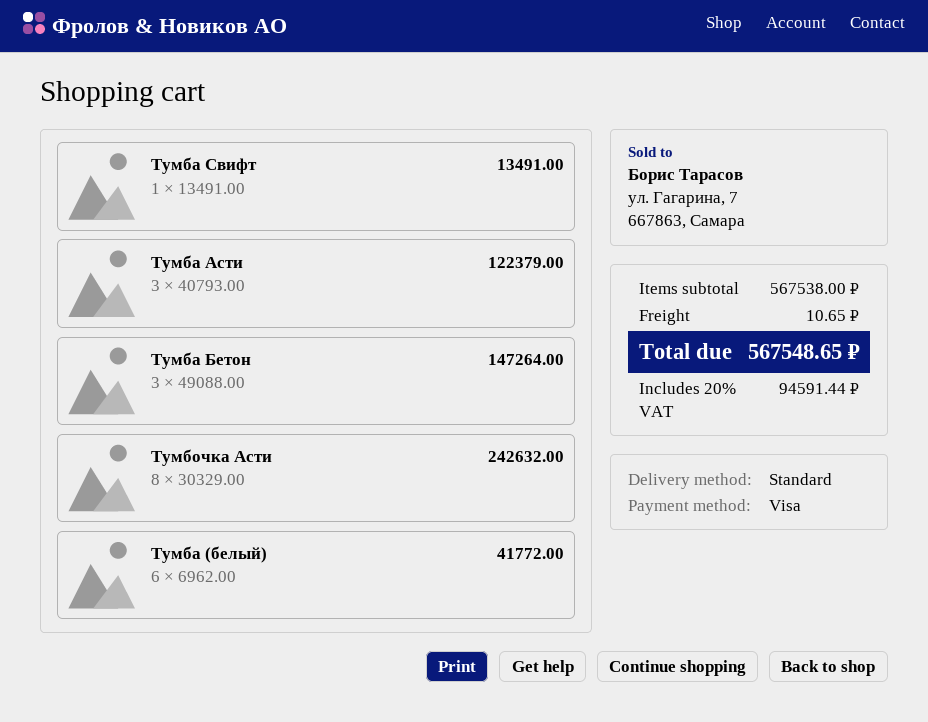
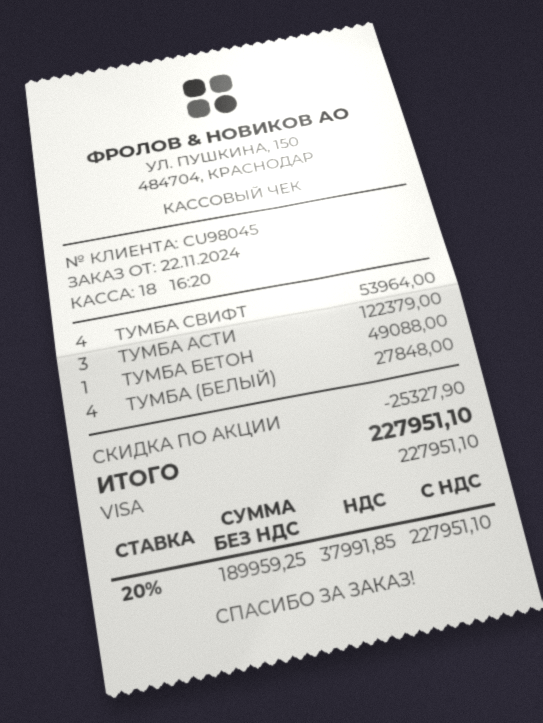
Тумба Свифт: 1 for 13491.00 -> 4 for 53964.00
Тумба Бетон: 3 for 147264.00 -> 1 for 49088.00
Тумбочка Асти: 8 for 242632.00 -> none
Тумба (белый): 6 for 41772.00 -> 4 for 27848.00
discount: none -> 25327.90
shipping: 10.65 -> none
tax: 20% = 94591.44 -> 20% = 37991.85
total: 567548.65 -> 227951.10

